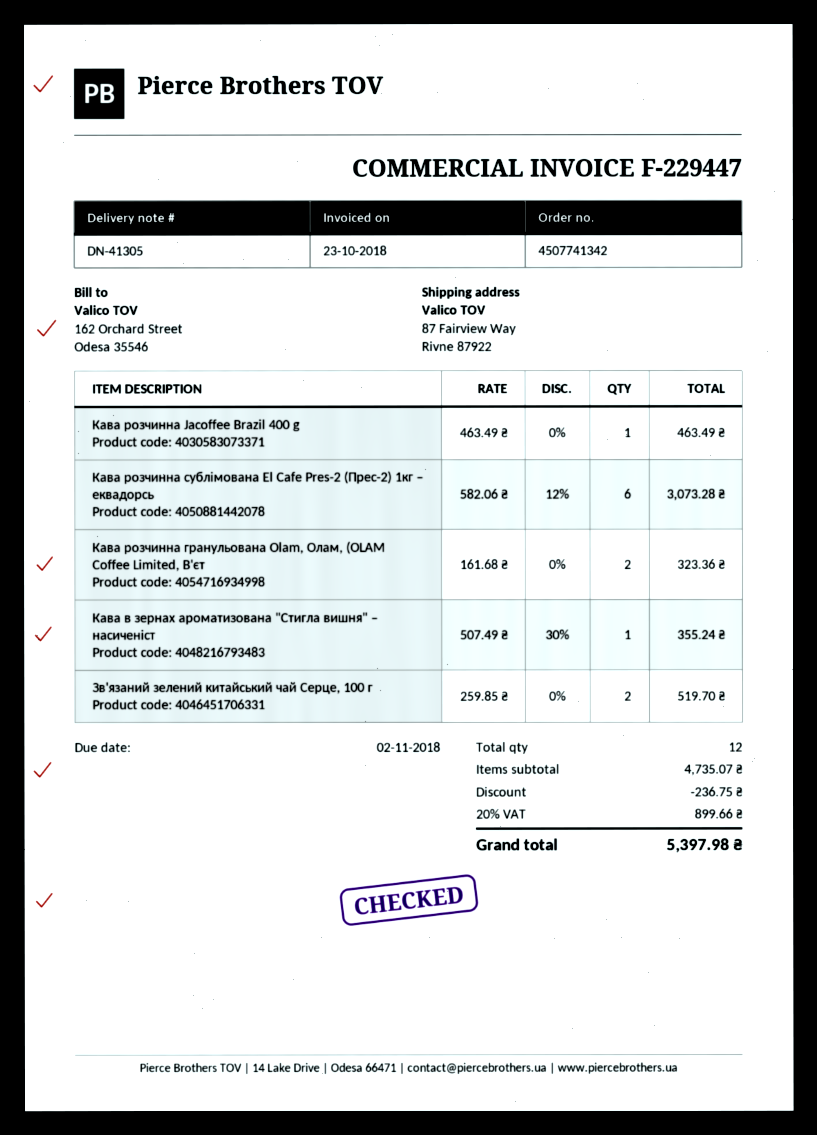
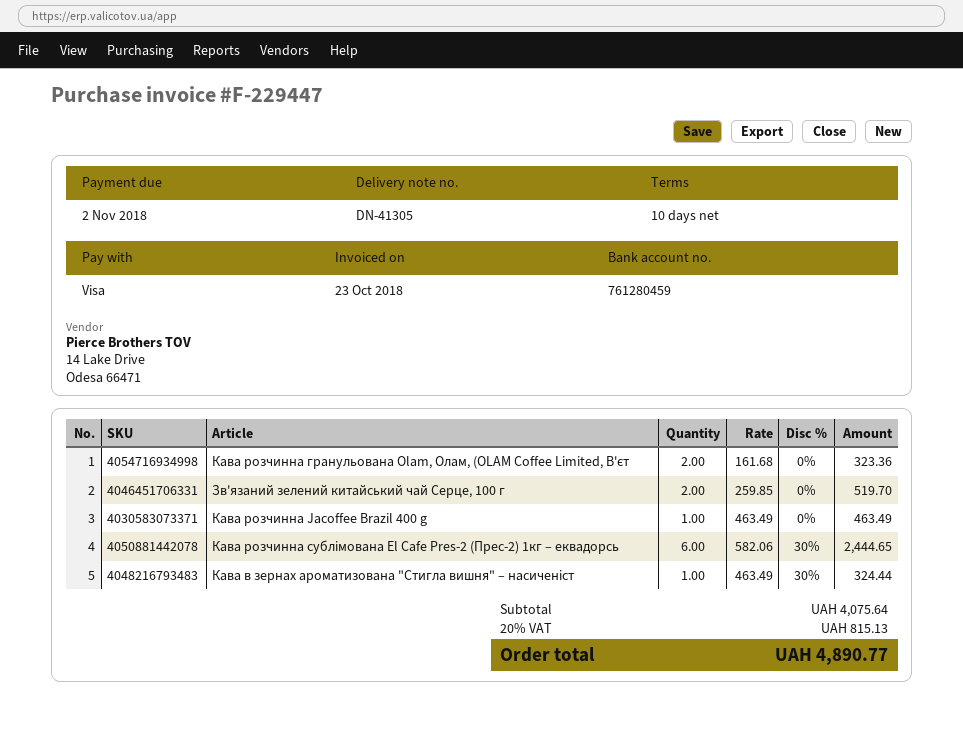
Кава розчинна сублімована El Cafe Pres-2 (Прес-2) 1кг – еквадорсь: 6 x 582.06 - 12% = 3073.28 -> 6 x 582.06 - 30% = 2444.65
Кава в зернах ароматизована "Стигла вишня" – насиченіст: 1 x 507.49 - 30% = 355.24 -> 1 x 463.49 - 30% = 324.44
subtotal: 4735.07 -> 4075.64
discount: 236.75 -> none
tax: 20% = 899.66 -> 20% = 815.13
total: 5397.98 -> 4890.77

